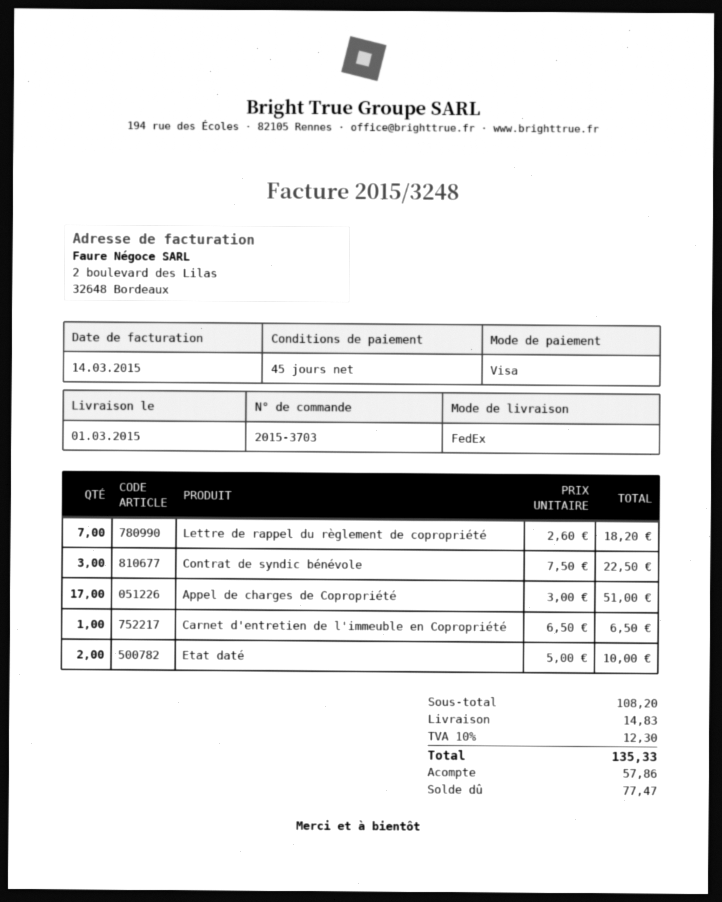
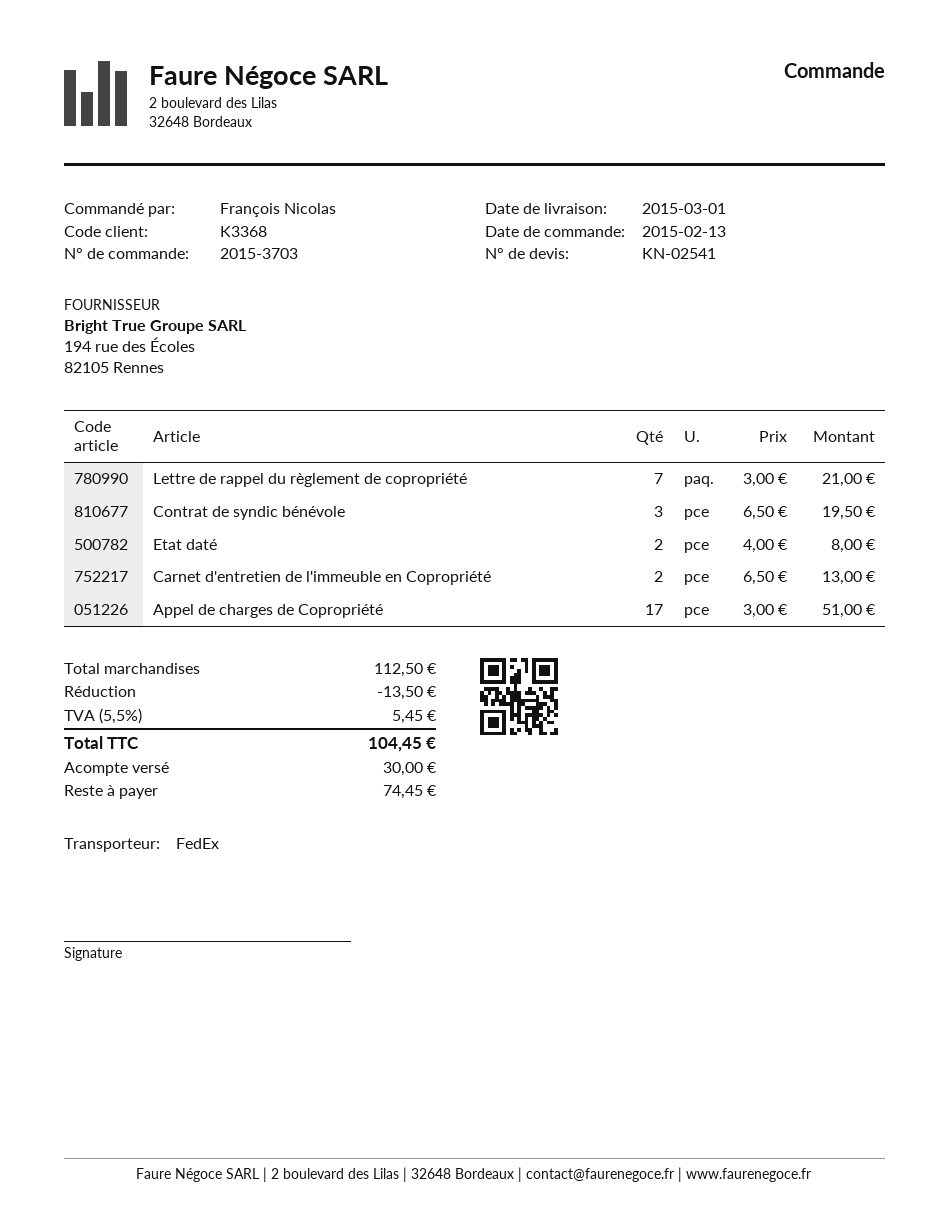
Lettre de rappel du règlement de copropriété: 7 x 2.60 = 18.20 -> 7 x 3.00 = 21.00
Contrat de syndic bénévole: 3 x 7.50 = 22.50 -> 3 x 6.50 = 19.50
Carnet d'entretien de l'immeuble en Copropriété: 1 x 6.50 = 6.50 -> 2 x 6.50 = 13.00
Etat daté: 2 x 5.00 = 10.00 -> 2 x 4.00 = 8.00
subtotal: 108.20 -> 112.50
discount: none -> 13.50
shipping: 14.83 -> none
tax: 10% = 12.30 -> 5.5% = 5.45
total: 135.33 -> 104.45
deposit: 57.86 -> 30.00
balance: 77.47 -> 74.45

